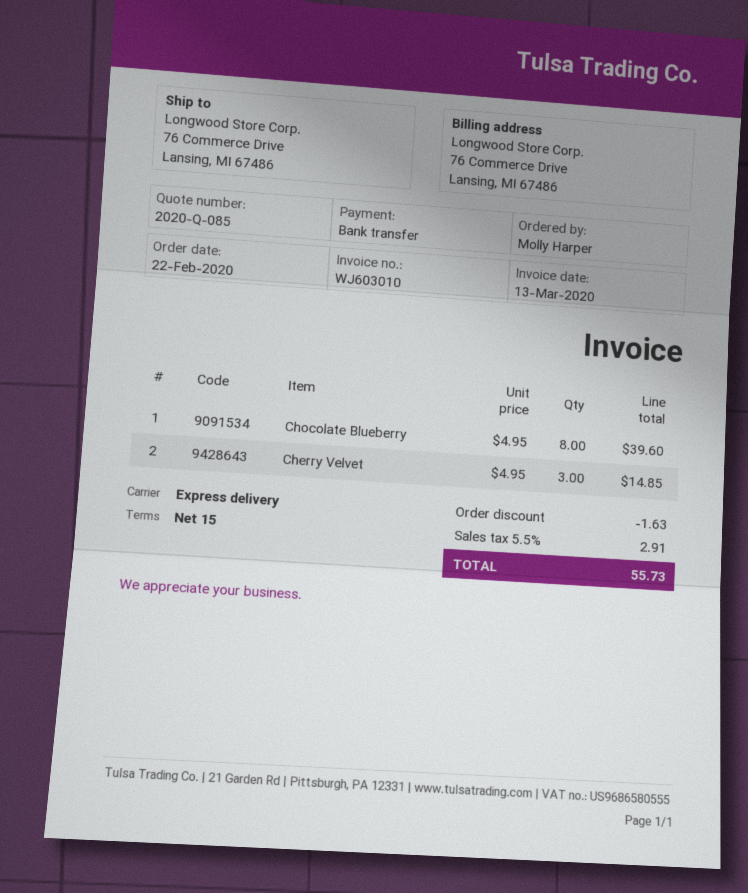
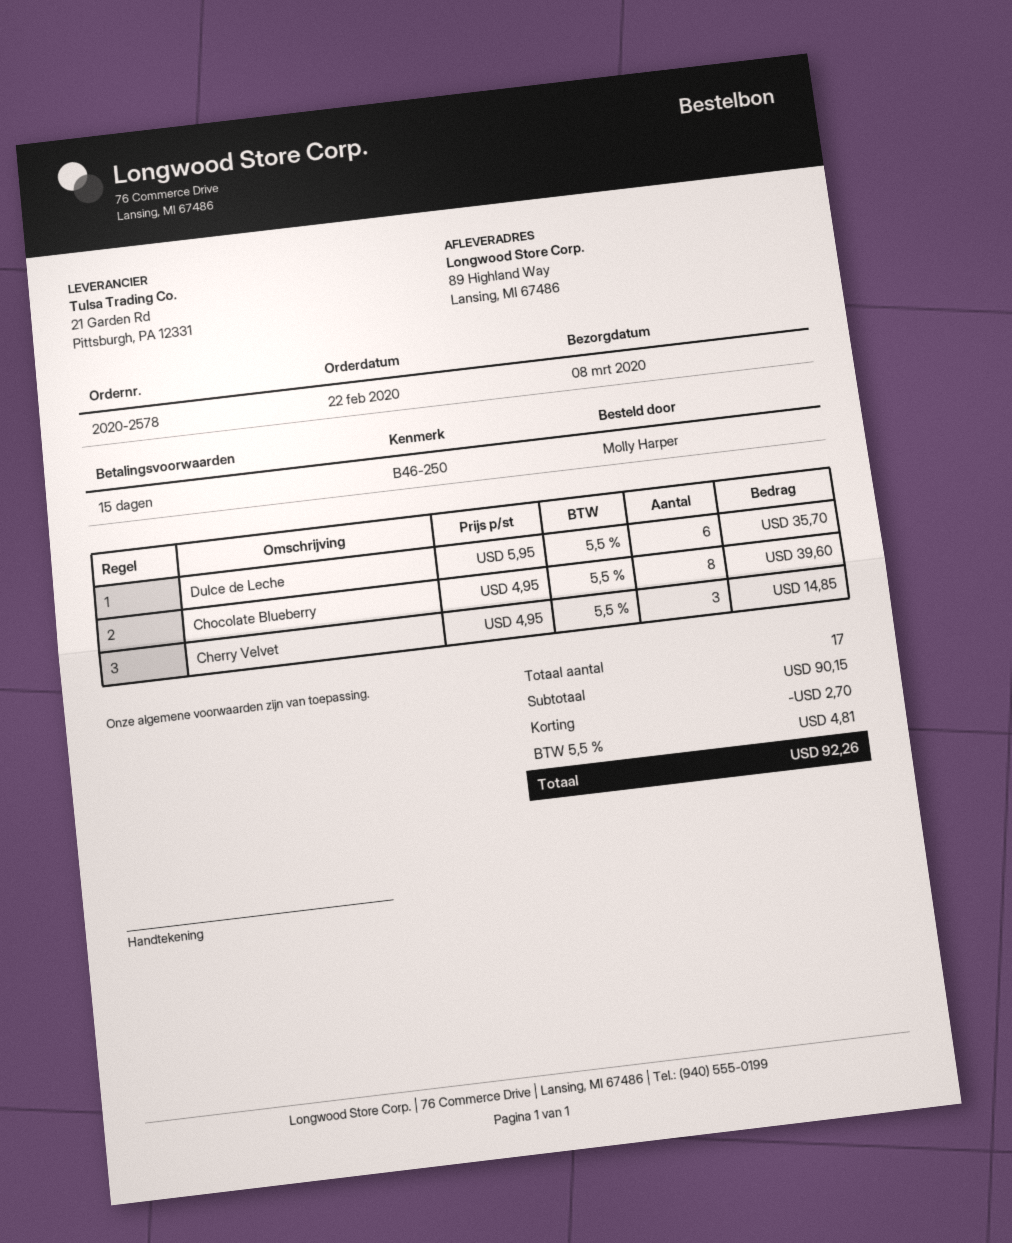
ship to: 76 Commerce Drive, Lansing, MI 67486 -> 89 Highland Way, Lansing, MI 67486
Dulce de Leche: none -> 6 x 5.95 = 35.70
discount: 1.63 -> 2.70
tax: 5.5% = 2.91 -> 5.5% = 4.81
total: 55.73 -> 92.26

